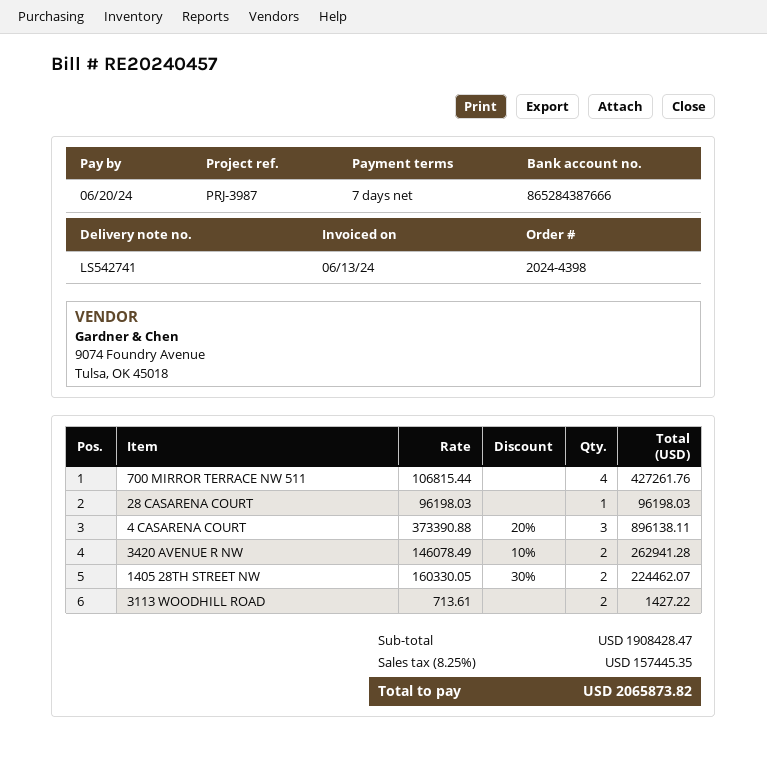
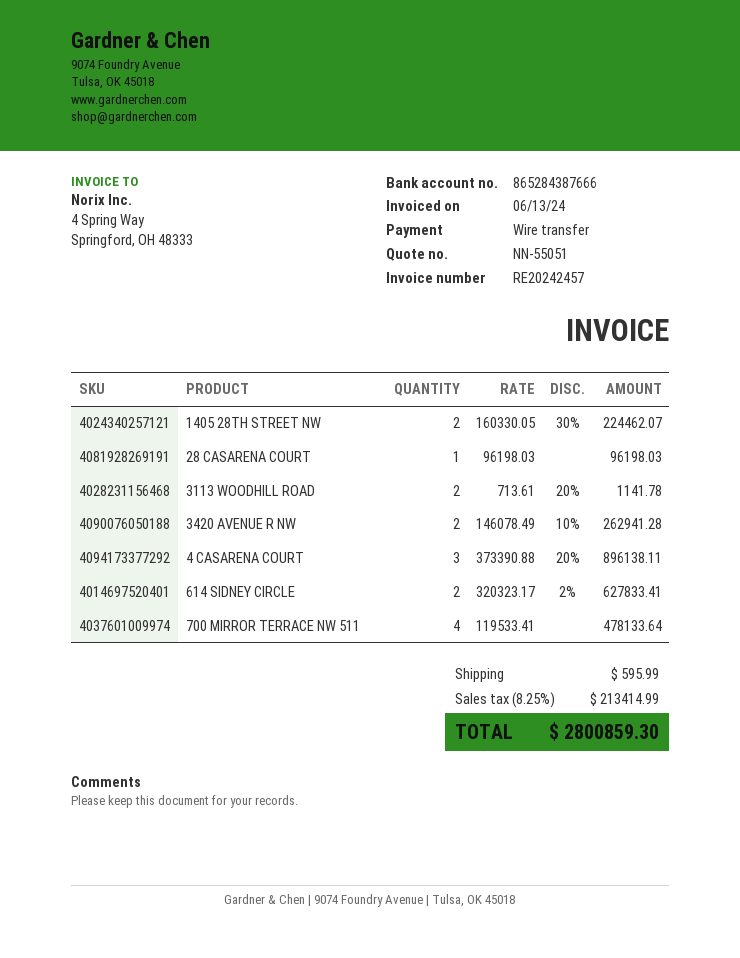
invoice number: RE20240457 -> RE20242457
700 MIRROR TERRACE NW 511: 4 x 106815.44 = 427261.76 -> 4 x 119533.41 = 478133.64
3113 WOODHILL ROAD: 2 x 713.61 = 1427.22 -> 2 x 713.61 - 20% = 1141.78
614 SIDNEY CIRCLE: none -> 2 x 320323.17 - 2% = 627833.41
shipping: none -> 595.99
tax: 8.25% = 157445.35 -> 8.25% = 213414.99
total: 2065873.82 -> 2800859.30

